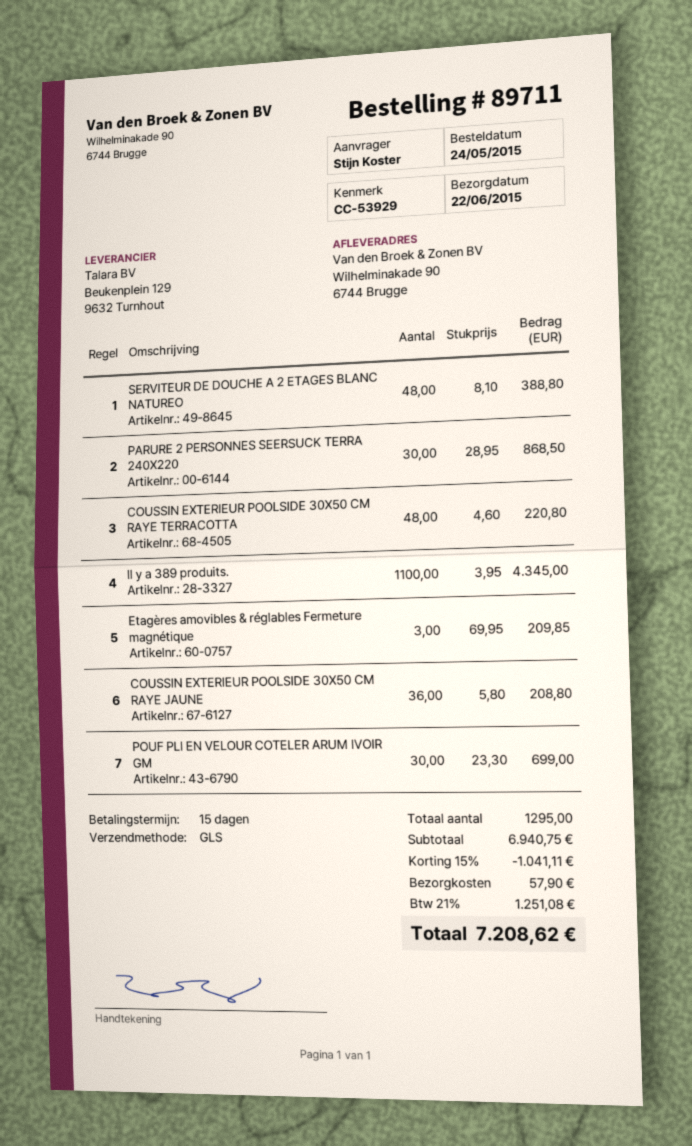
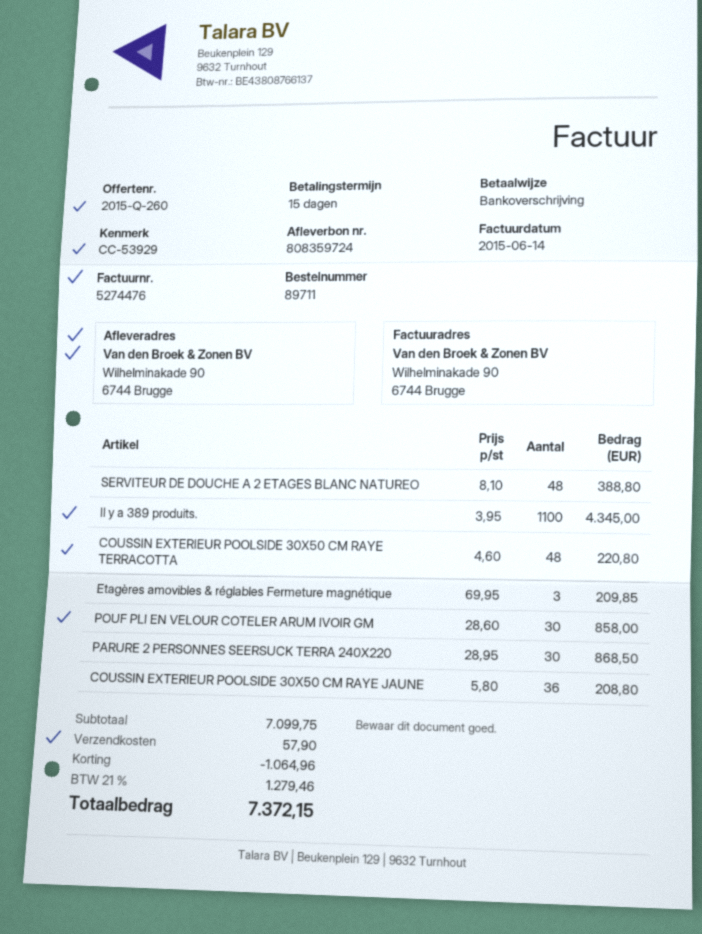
POUF PLI EN VELOUR COTELER ARUM IVOIR GM: 30 x 23.30 = 699.00 -> 30 x 28.60 = 858.00
subtotal: 6940.75 -> 7099.75
discount: 1041.11 -> 1064.96
tax: 21% = 1251.08 -> 21% = 1279.46
total: 7208.62 -> 7372.15

